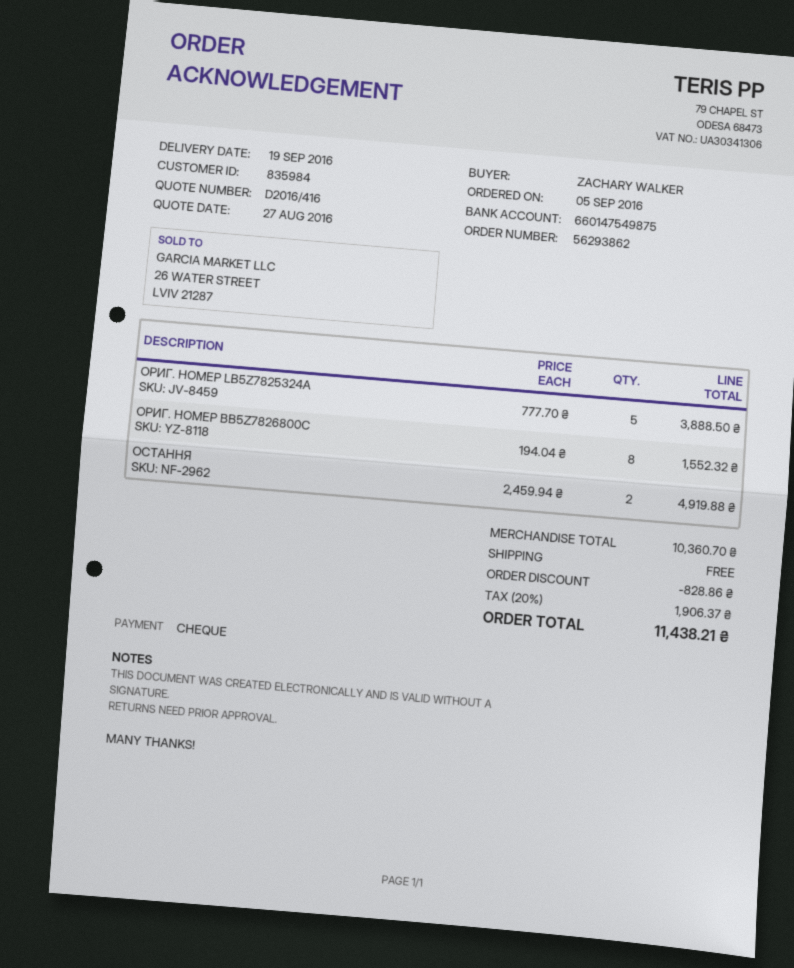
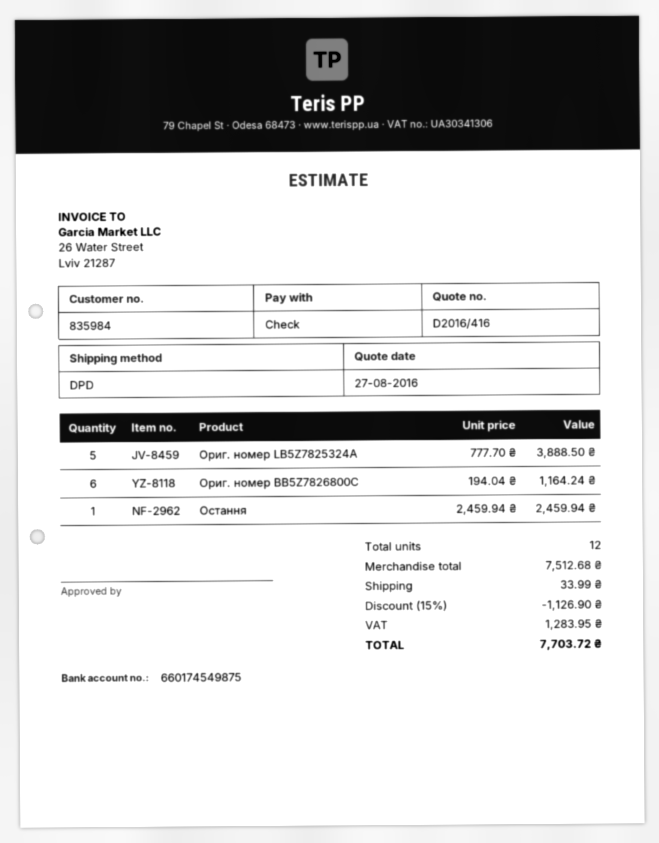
bank account: 660147549875 -> 660174549875
ОРИГ. НОМЕР BB5Z7826800C: 8 x 194.04 = 1552.32 -> 6 x 194.04 = 1164.24
ОСТАННЯ: 2 x 2459.94 = 4919.88 -> 1 x 2459.94 = 2459.94
subtotal: 10360.70 -> 7512.68
discount: 828.86 -> 1126.90
shipping: 0.00 -> 33.99
tax: 1906.37 -> 1283.95
total: 11438.21 -> 7703.72

